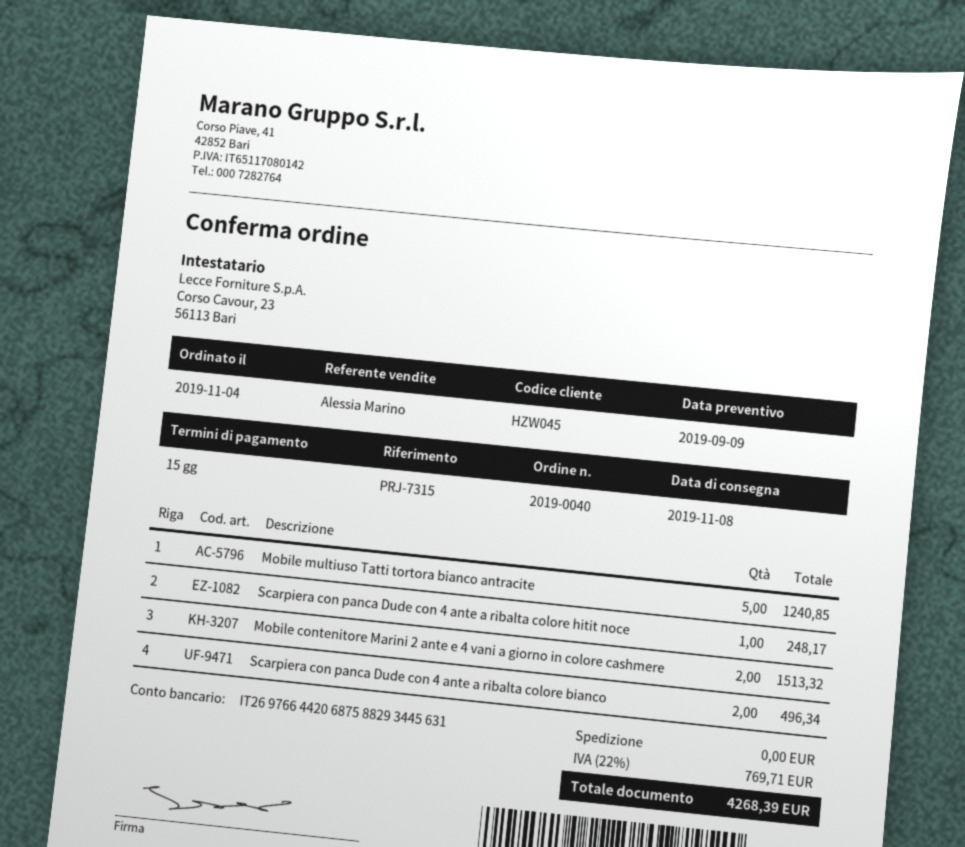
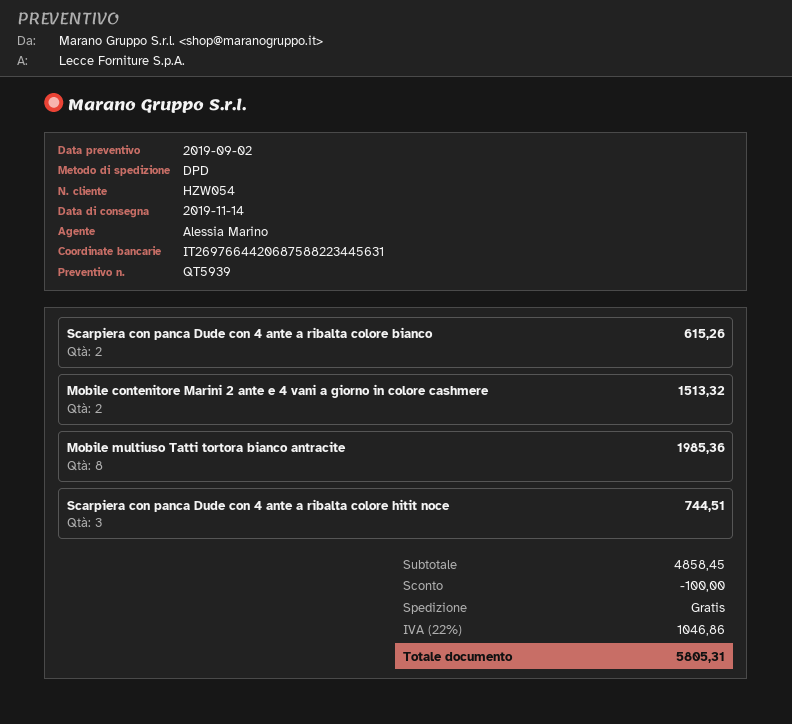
quote date: 2019-09-09 -> 2019-09-02
delivery date: 2019-11-08 -> 2019-11-14
customer number: HZW045 -> HZW054
bank account: IT2697664420687588293445631 -> IT2697664420687588223445631
Mobile multiuso Tatti tortora bianco antracite: 5 for 1240.85 -> 8 for 1985.36
Scarpiera con panca Dude con 4 ante a ribalta colore hitit noce: 1 for 248.17 -> 3 for 744.51
Scarpiera con panca Dude con 4 ante a ribalta colore bianco: 2 for 496.34 -> 2 for 615.26
discount: none -> 100.00
tax: 22% = 769.71 -> 22% = 1046.86
total: 4268.39 -> 5805.31

